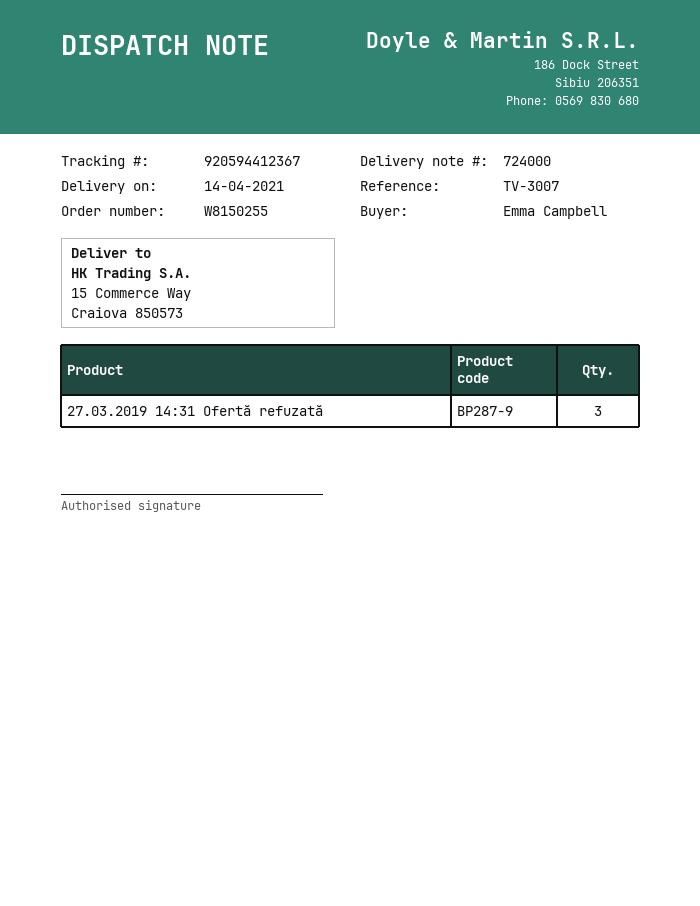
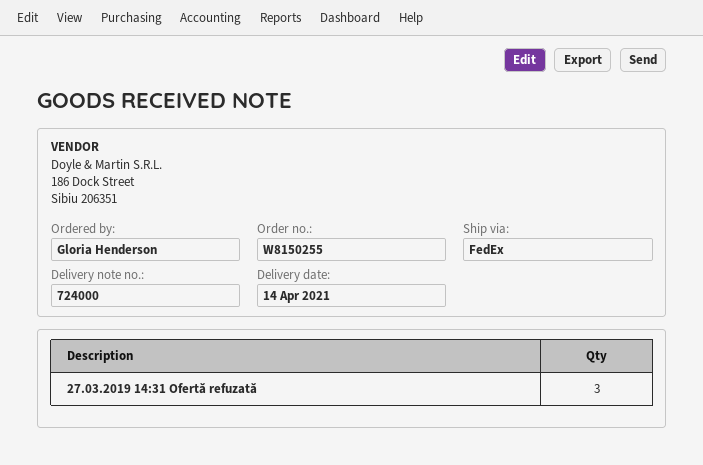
ordered by: Emma Campbell -> Gloria Henderson

